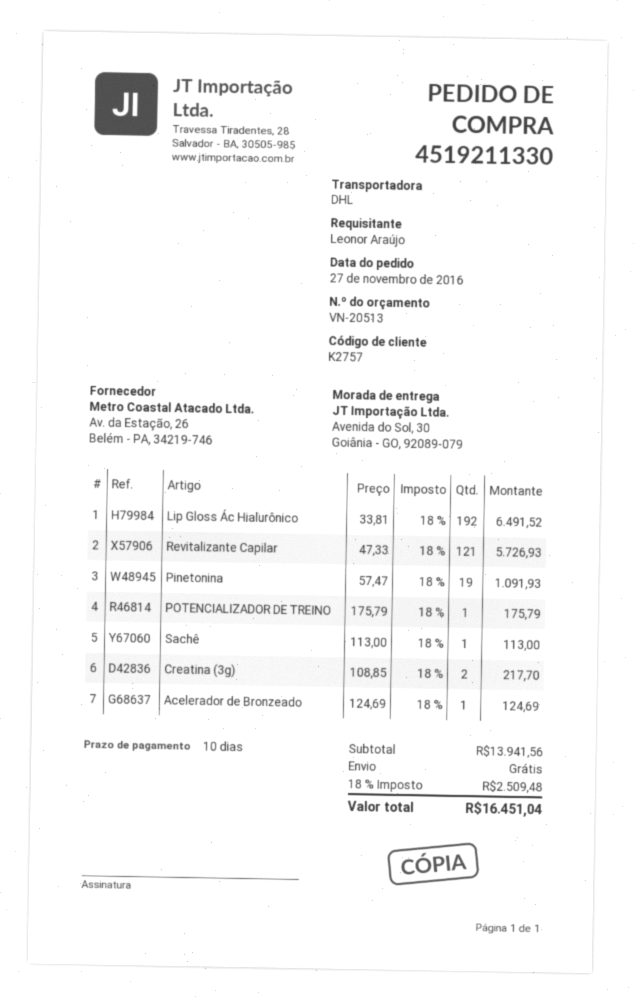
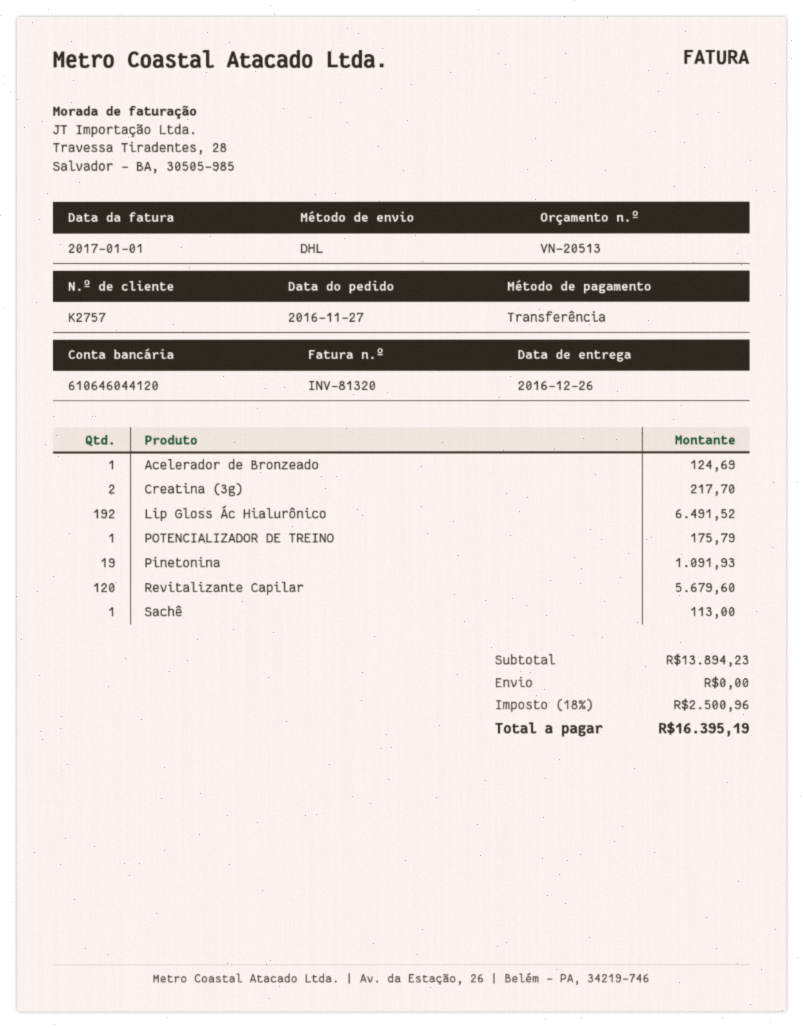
Revitalizante Capilar: 121 for 5726.93 -> 120 for 5679.60
subtotal: 13941.56 -> 13894.23
tax: 18% = 2509.48 -> 18% = 2500.96
total: 16451.04 -> 16395.19

